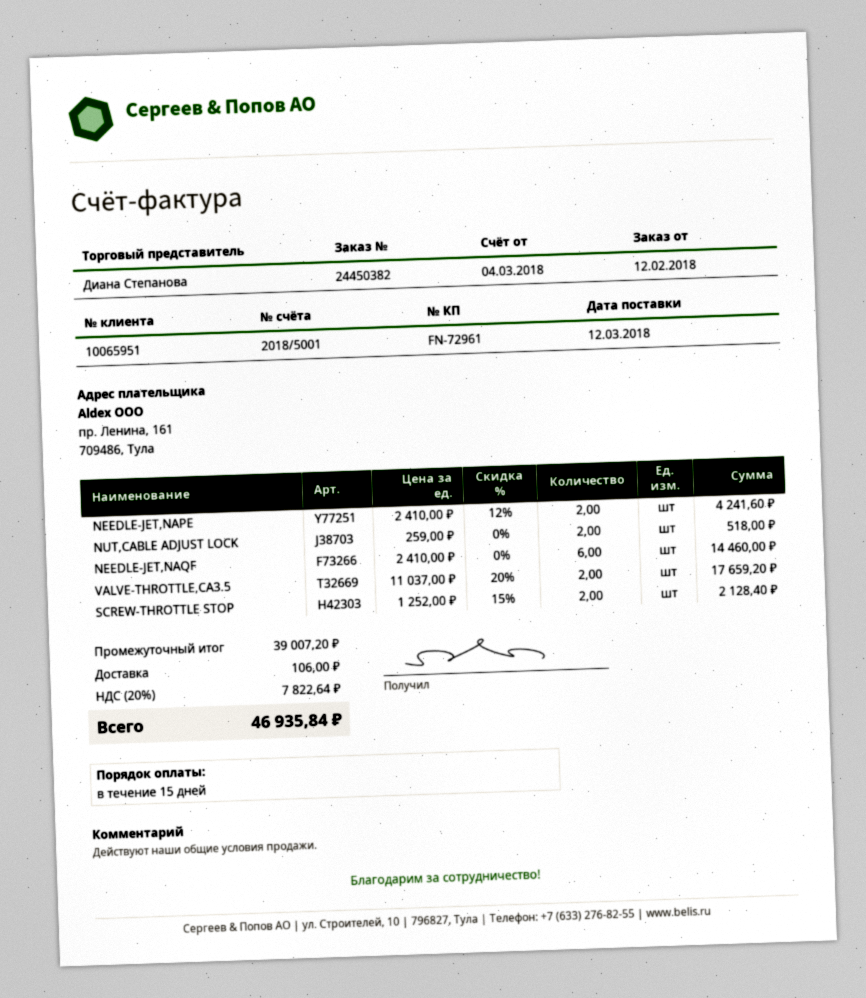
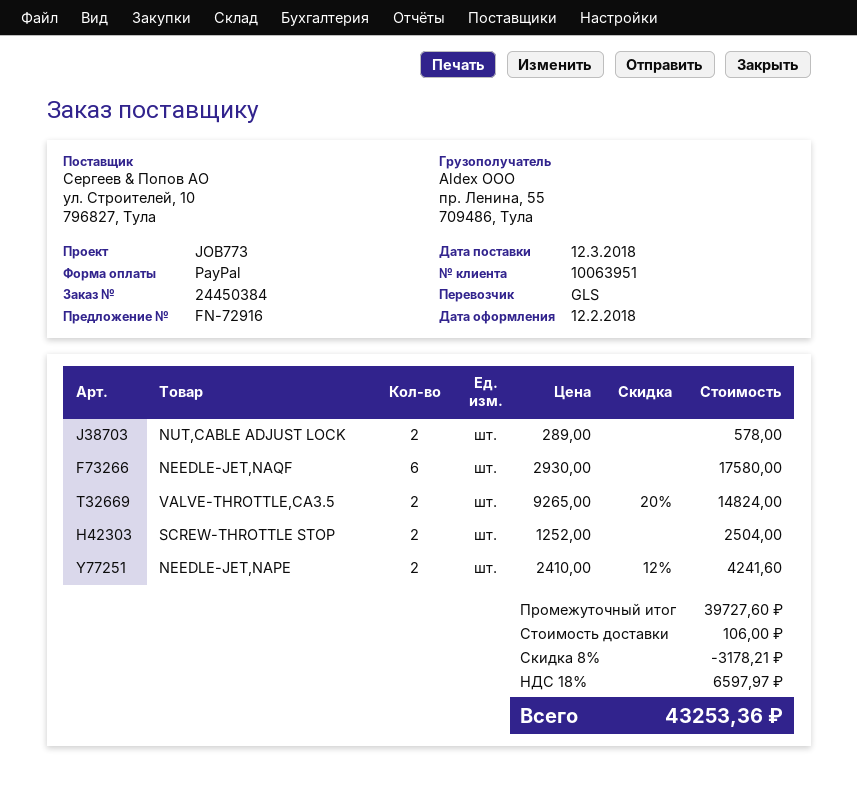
quote number: FN-72961 -> FN-72916
order number: 24450382 -> 24450384
customer number: 10065951 -> 10063951
NUT,CABLE ADJUST LOCK: 2 x 259.00 = 518.00 -> 2 x 289.00 = 578.00
NEEDLE-JET,NAQF: 6 x 2410.00 = 14460.00 -> 6 x 2930.00 = 17580.00
VALVE-THROTTLE,CA3.5: 2 x 11037.00 - 20% = 17659.20 -> 2 x 9265.00 - 20% = 14824.00
SCREW-THROTTLE STOP: 2 x 1252.00 - 15% = 2128.40 -> 2 x 1252.00 = 2504.00
subtotal: 39007.20 -> 39727.60
discount: none -> 8% = 3178.21
tax: 20% = 7822.64 -> 18% = 6597.97
total: 46935.84 -> 43253.36

